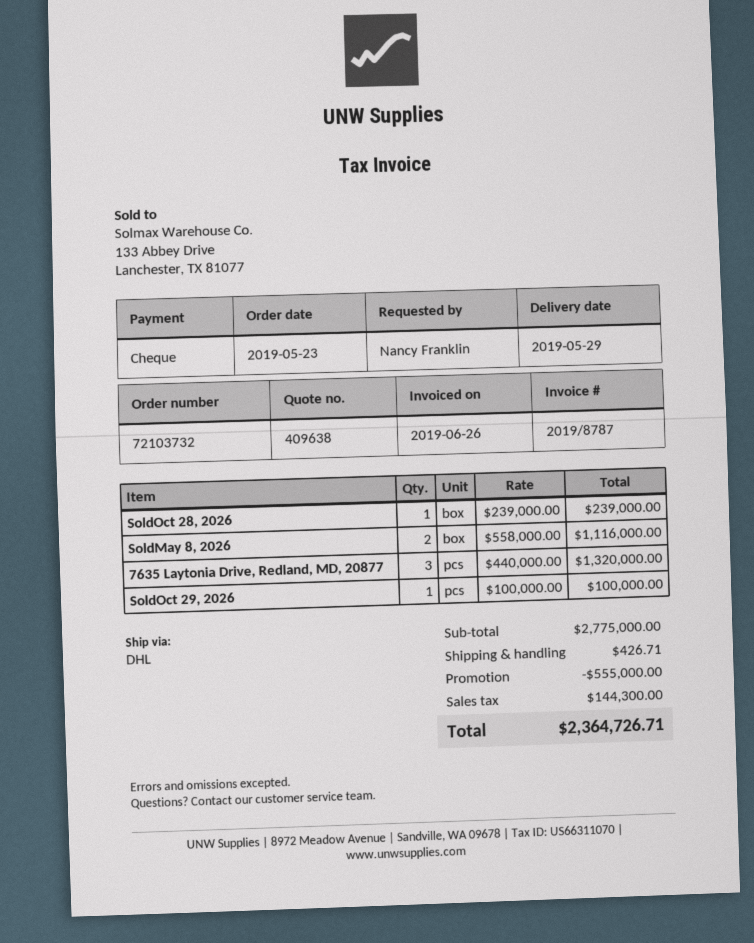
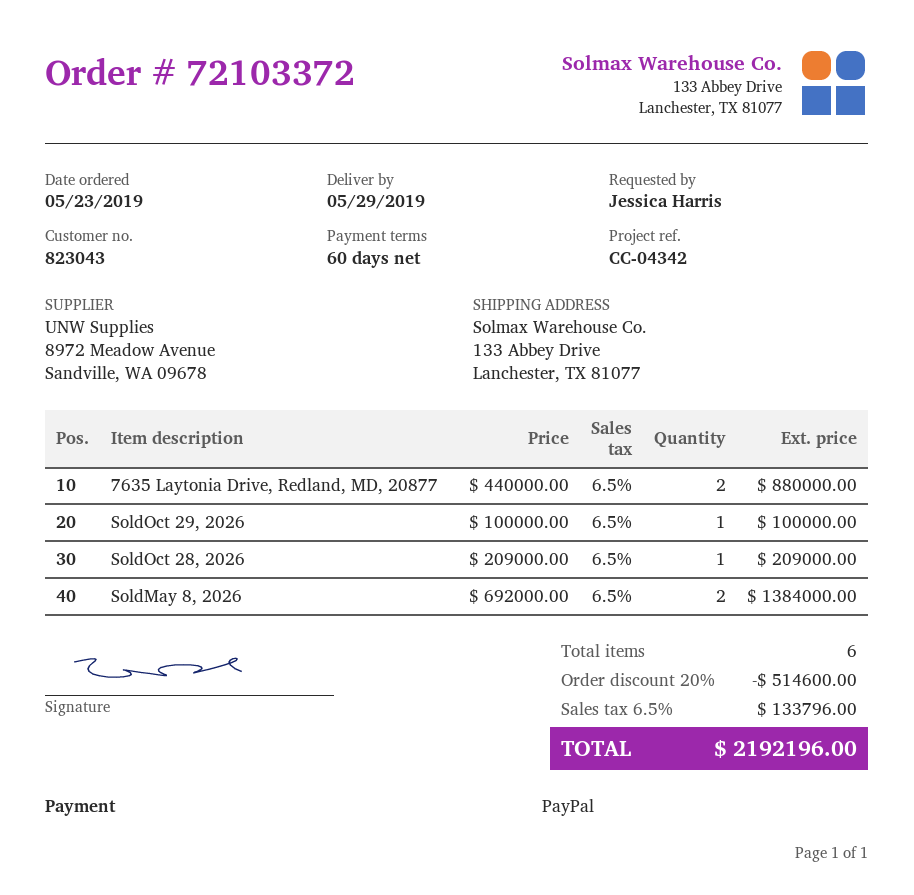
order number: 72103732 -> 72103372
ordered by: Nancy Franklin -> Jessica Harris
payment method: cheque -> PayPal
SoldOct 28, 2026: 1 x 239000.00 = 239000.00 -> 1 x 209000.00 = 209000.00
SoldMay 8, 2026: 2 x 558000.00 = 1116000.00 -> 2 x 692000.00 = 1384000.00
7635 Laytonia Drive, Redland, MD, 20877: 3 x 440000.00 = 1320000.00 -> 2 x 440000.00 = 880000.00
discount: 555000.00 -> 514600.00
shipping: 426.71 -> none
tax: 144300.00 -> 133796.00
total: 2364726.71 -> 2192196.00

